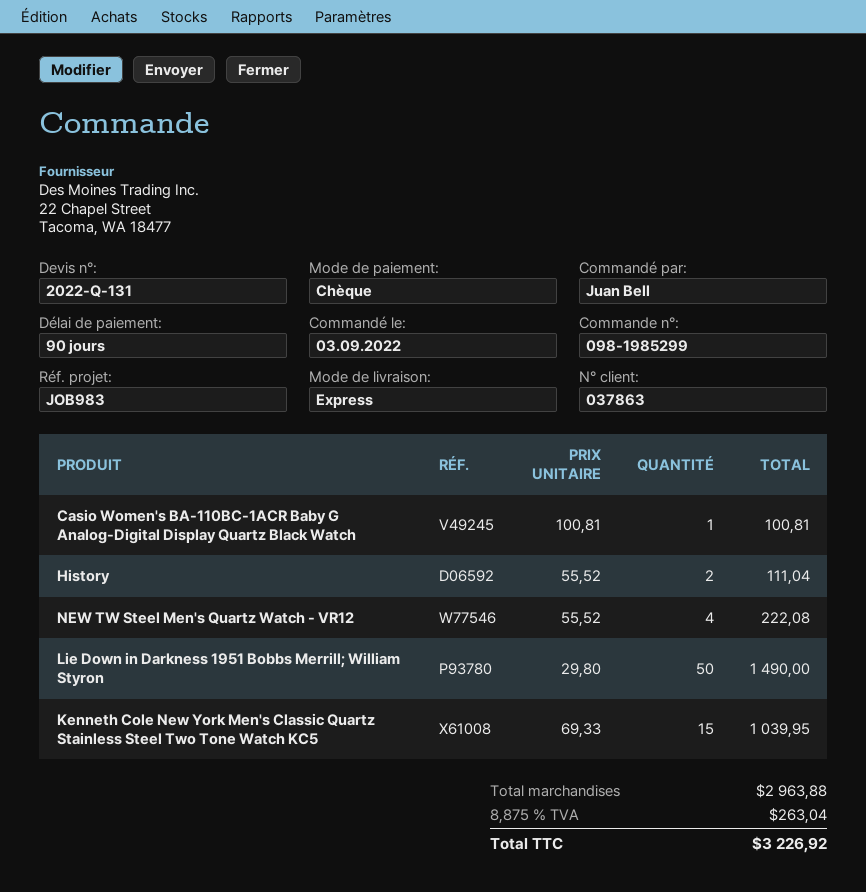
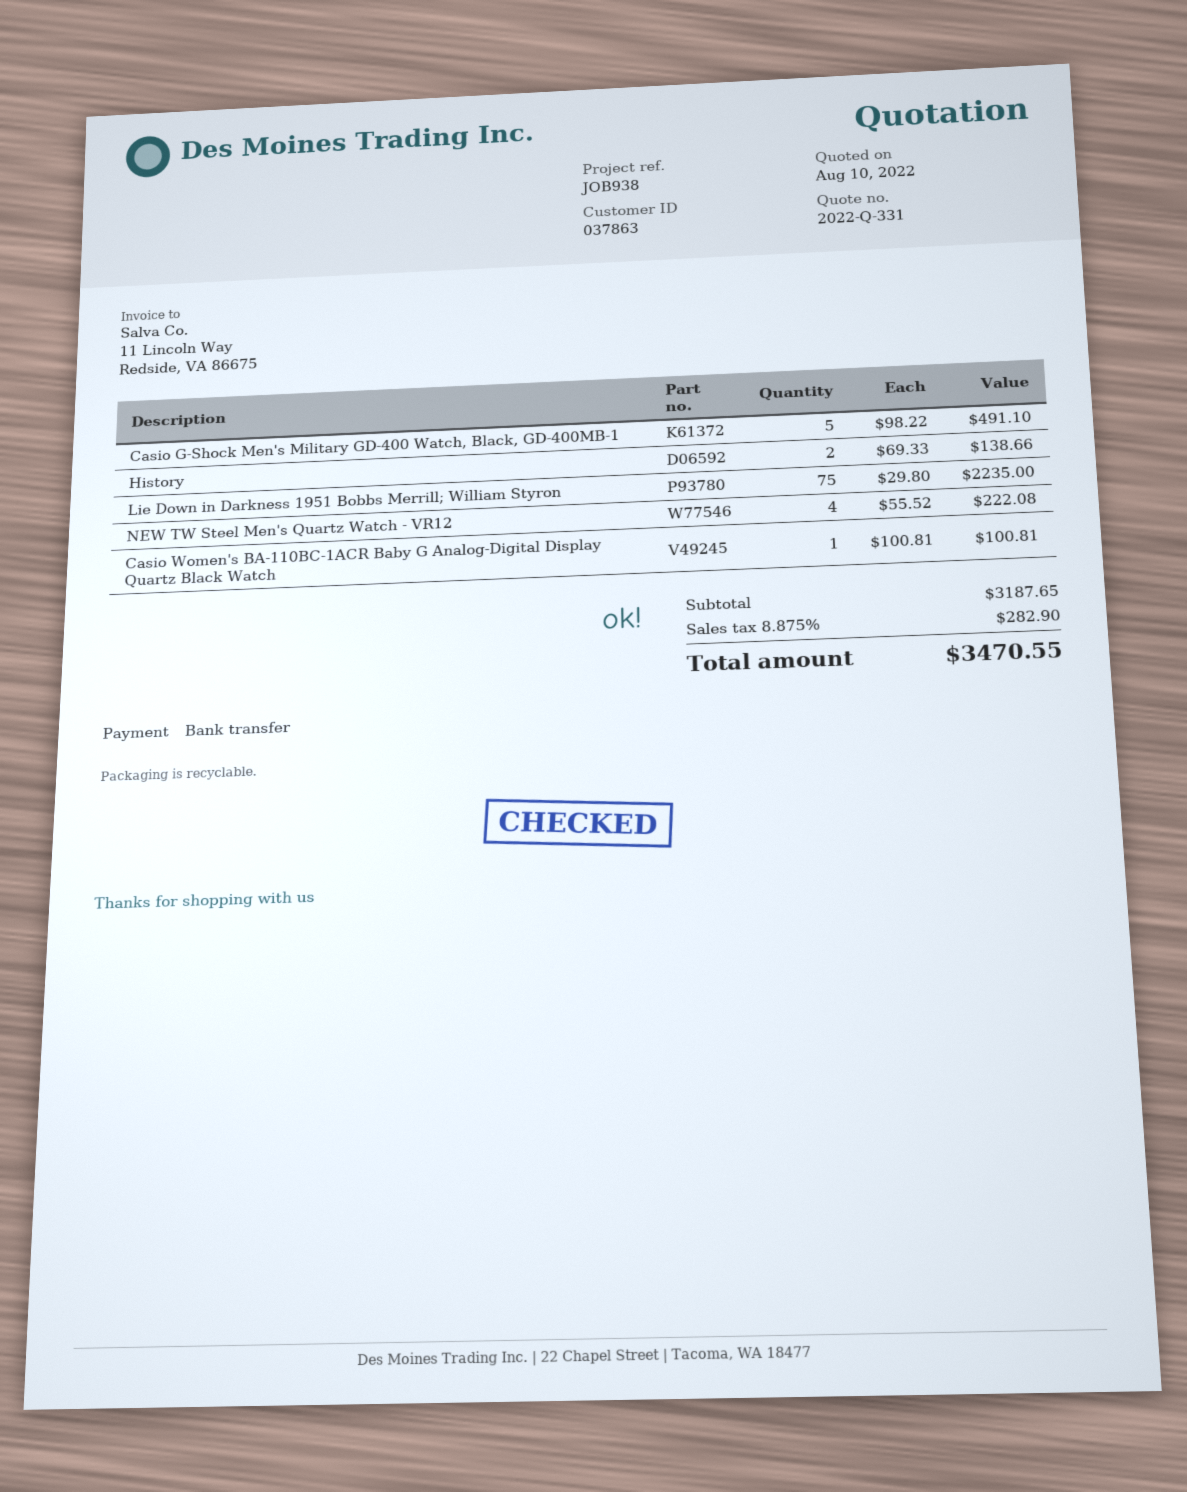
quote number: 2022-Q-131 -> 2022-Q-331
reference: JOB983 -> JOB938
payment method: cheque -> bank transfer
History: 2 x 55.52 = 111.04 -> 2 x 69.33 = 138.66
Lie Down in Darkness 1951 Bobbs Merrill; William Styron: 50 x 29.80 = 1490.00 -> 75 x 29.80 = 2235.00
Kenneth Cole New York Men's Classic Quartz Stainless Steel Two Tone Watch KC5: 15 x 69.33 = 1039.95 -> none
Casio G-Shock Men's Military GD-400 Watch, Black, GD-400MB-1: none -> 5 x 98.22 = 491.10
subtotal: 2963.88 -> 3187.65
tax: 8.875% = 263.04 -> 8.875% = 282.90
total: 3226.92 -> 3470.55

